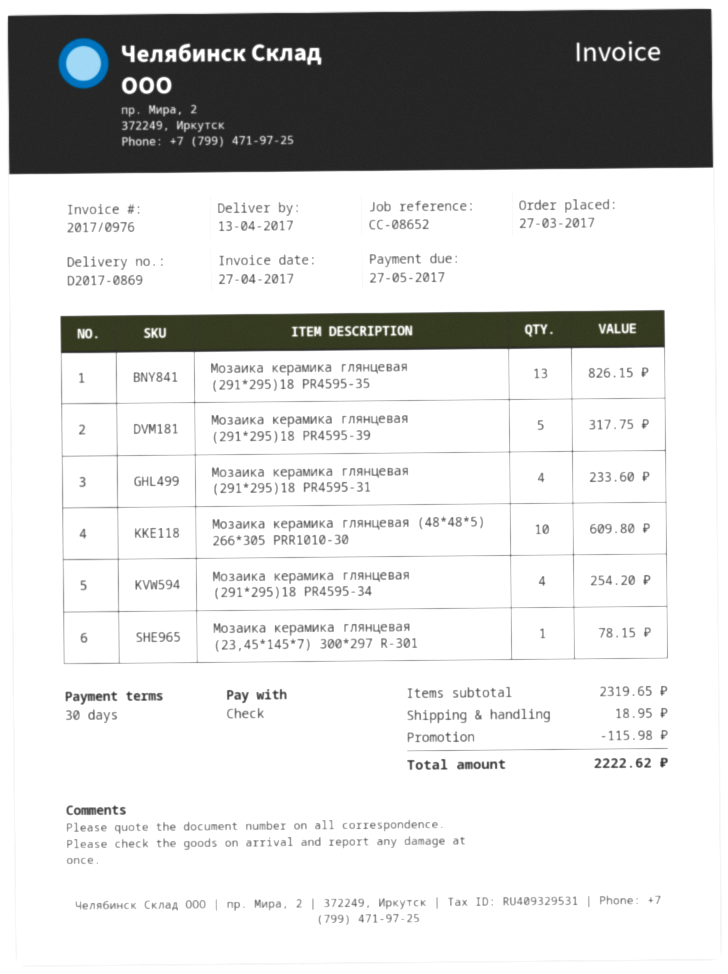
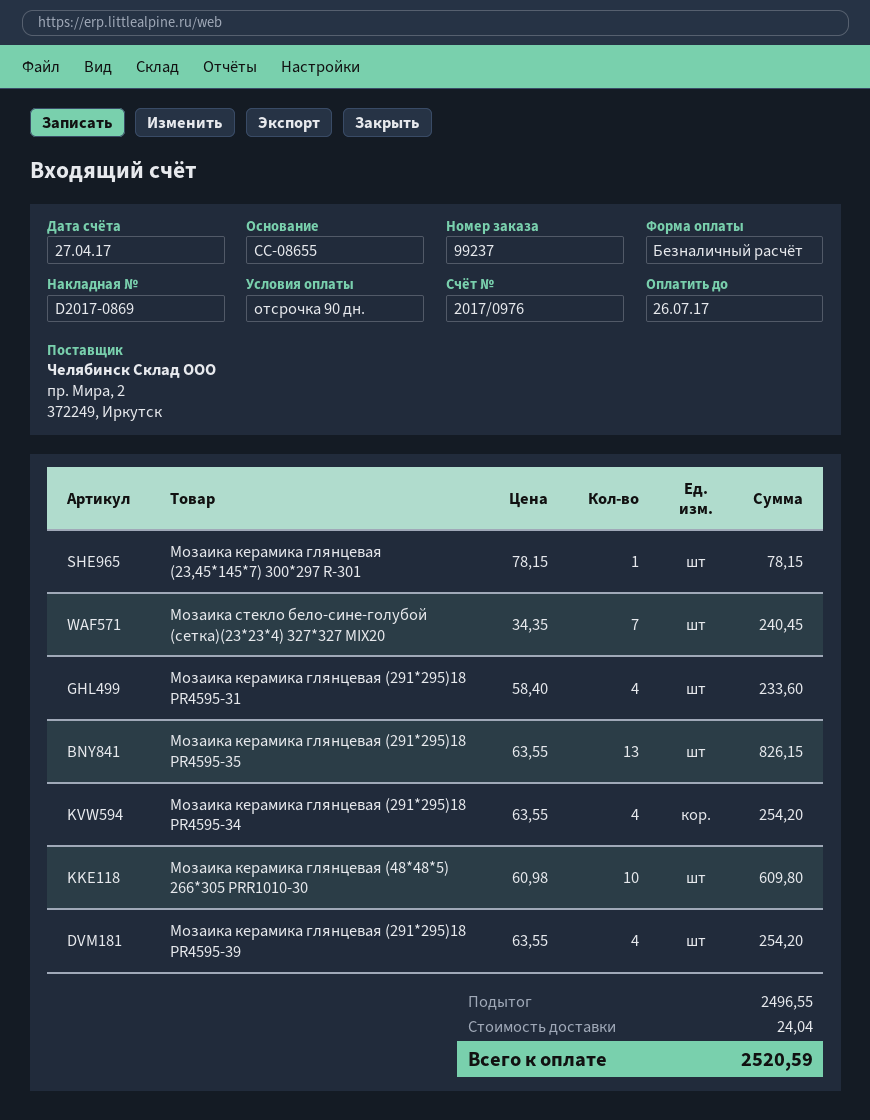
payment terms: 30 days -> 90 days
due date: 2017-05-27 -> 2017-07-26
reference: CC-08652 -> CC-08655
payment method: cheque -> bank transfer
Мозаика керамика глянцевая (291*295)18 PR4595-39: 5 for 317.75 -> 4 for 254.20
Мозаика стекло бело-сине-голубой (сетка)(23*23*4) 327*327 MIX20: none -> 7 for 240.45
subtotal: 2319.65 -> 2496.55
discount: 115.98 -> none
shipping: 18.95 -> 24.04
total: 2222.62 -> 2520.59

